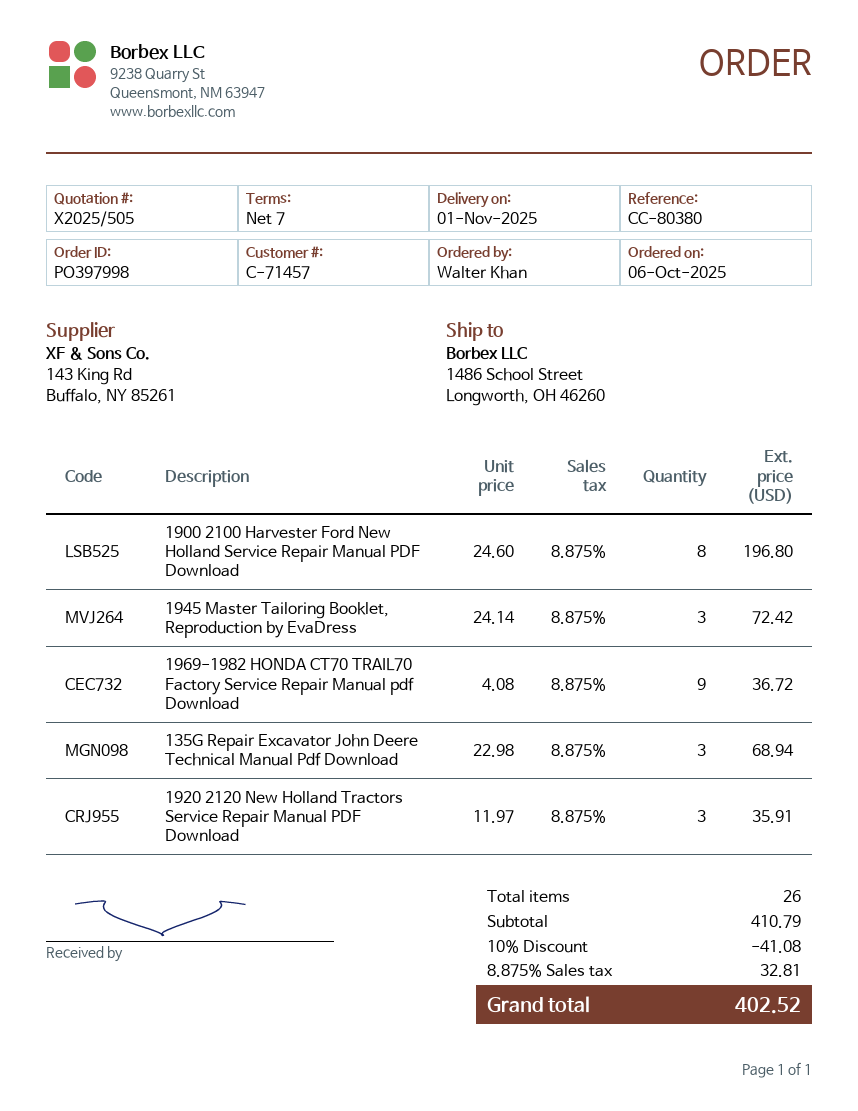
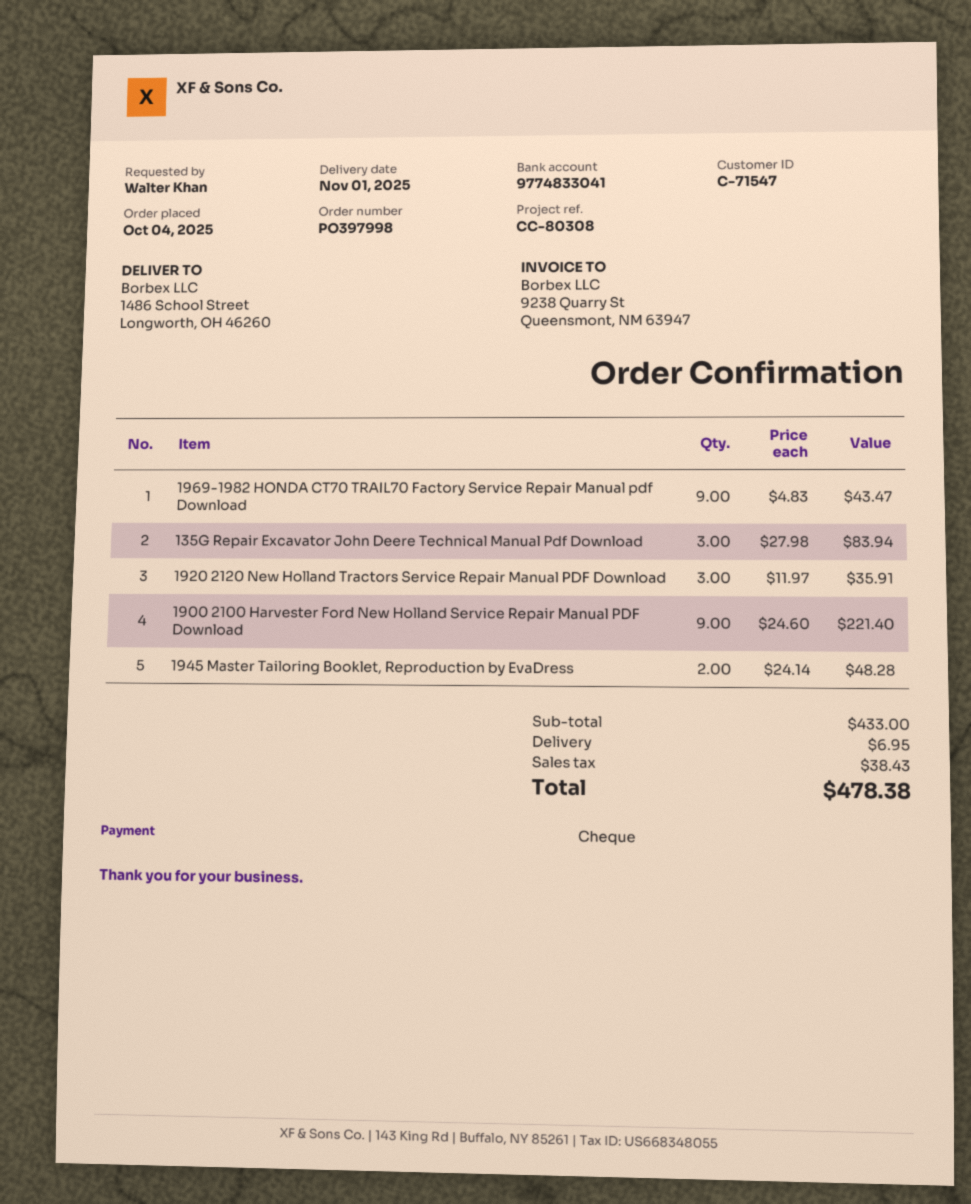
order date: 2025-10-06 -> 2025-10-04
customer number: C-71457 -> C-71547
reference: CC-80380 -> CC-80308
1900 2100 Harvester Ford New Holland Service Repair Manual PDF Download: 8 x 24.60 = 196.80 -> 9 x 24.60 = 221.40
1945 Master Tailoring Booklet, Reproduction by EvaDress: 3 x 24.14 = 72.42 -> 2 x 24.14 = 48.28
1969-1982 HONDA CT70 TRAIL70 Factory Service Repair Manual pdf Download: 9 x 4.08 = 36.72 -> 9 x 4.83 = 43.47
135G Repair Excavator John Deere Technical Manual Pdf Download: 3 x 22.98 = 68.94 -> 3 x 27.98 = 83.94
subtotal: 410.79 -> 433.00
discount: 10% = 41.08 -> none
shipping: none -> 6.95
tax: 32.81 -> 38.43
total: 402.52 -> 478.38

